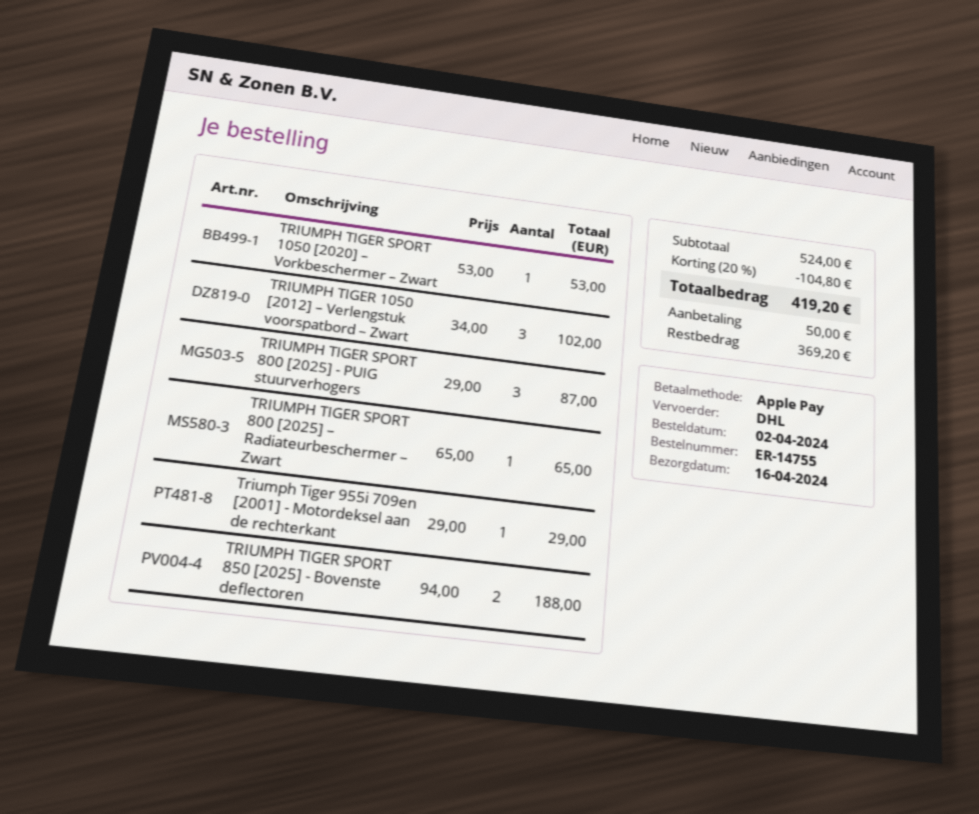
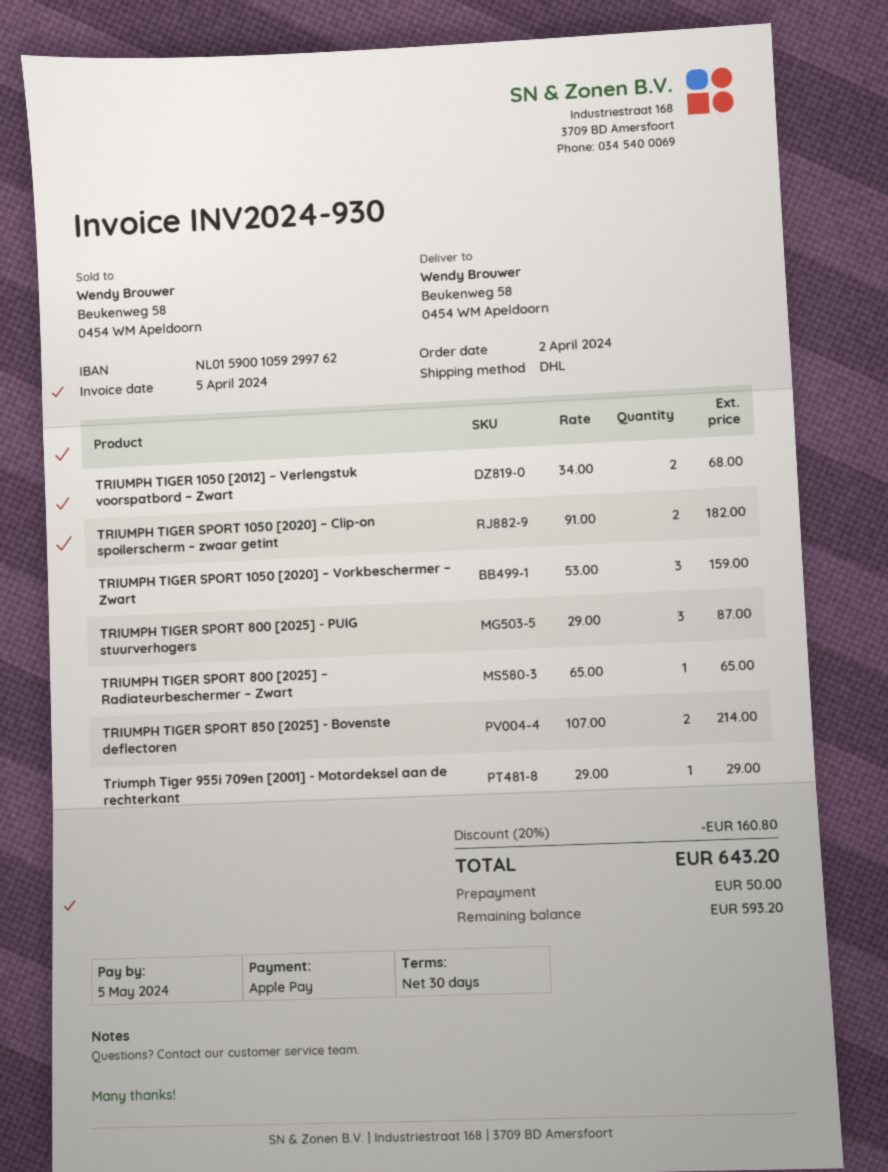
TRIUMPH TIGER SPORT 1050 [2020] – Vorkbeschermer – Zwart: 1 x 53.00 = 53.00 -> 3 x 53.00 = 159.00
TRIUMPH TIGER 1050 [2012] – Verlengstuk voorspatbord – Zwart: 3 x 34.00 = 102.00 -> 2 x 34.00 = 68.00
TRIUMPH TIGER SPORT 850 [2025] - Bovenste deflectoren: 2 x 94.00 = 188.00 -> 2 x 107.00 = 214.00
TRIUMPH TIGER SPORT 1050 [2020] – Clip-on spoilerscherm – zwaar getint: none -> 2 x 91.00 = 182.00
discount: 20% = 104.80 -> 20% = 160.80
total: 419.20 -> 643.20
balance: 369.20 -> 593.20

